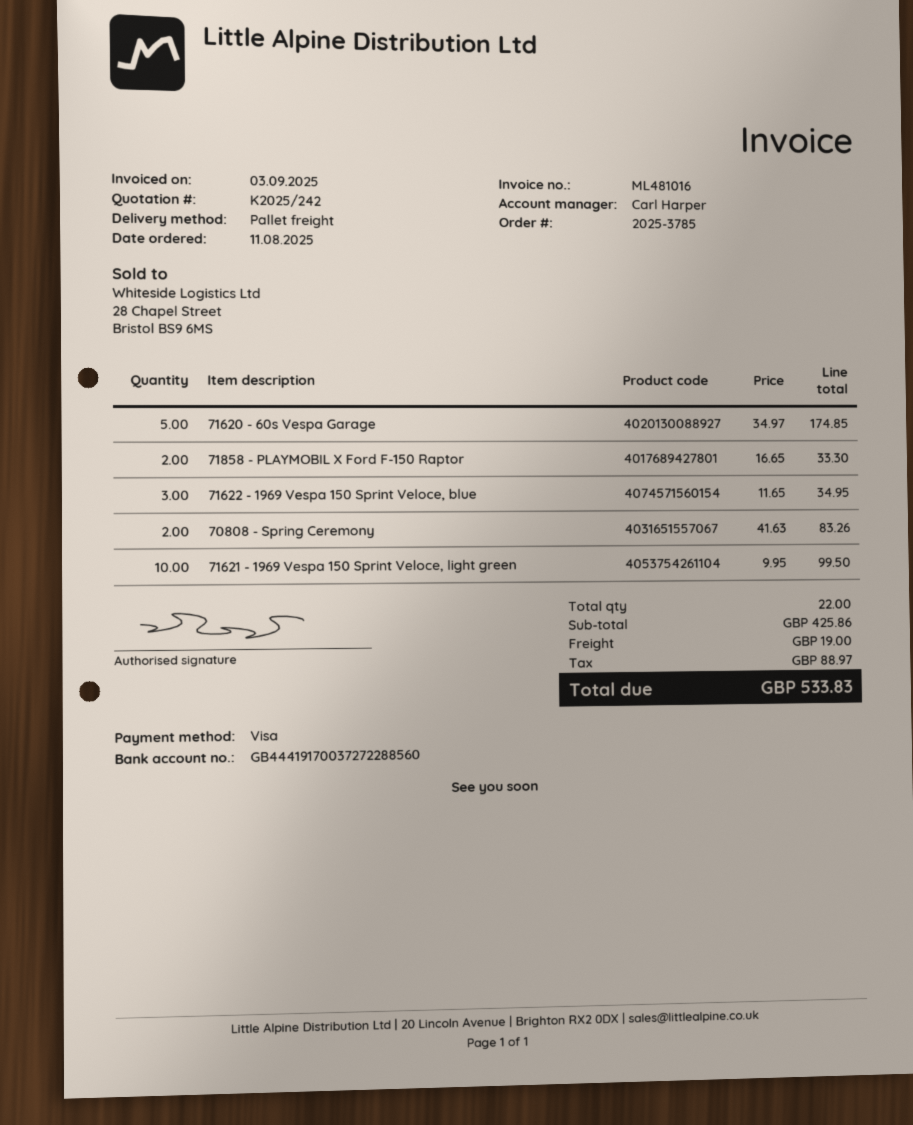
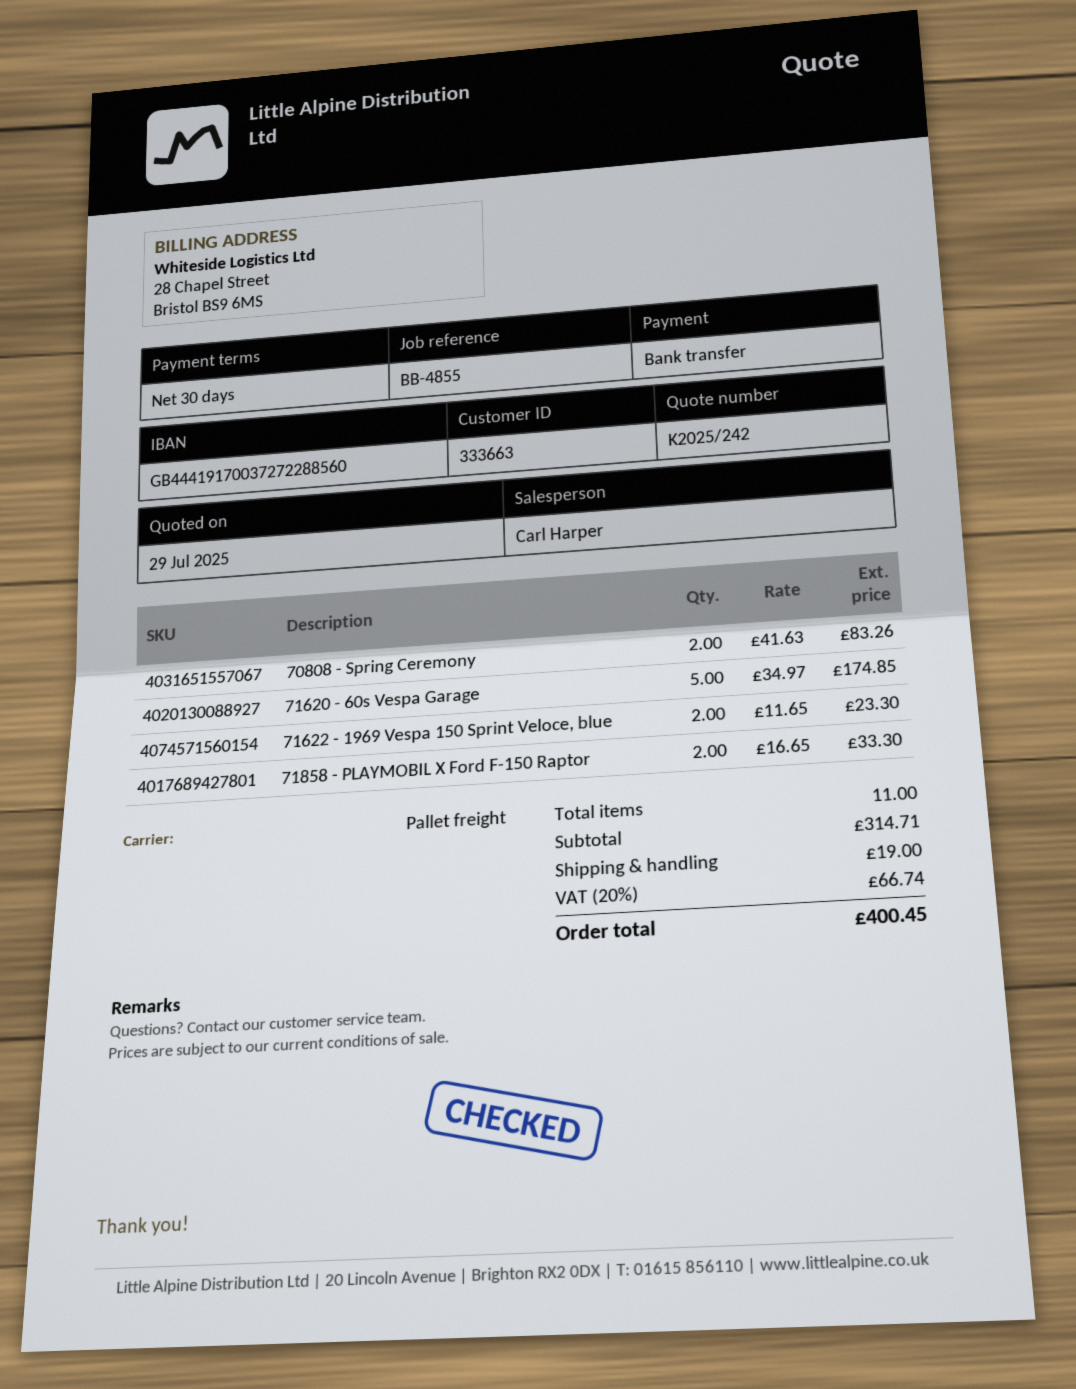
payment method: Visa -> bank transfer
71622 - 1969 Vespa 150 Sprint Veloce, blue: 3 x 11.65 = 34.95 -> 2 x 11.65 = 23.30
71621 - 1969 Vespa 150 Sprint Veloce, light green: 10 x 9.95 = 99.50 -> none
total quantity: 22 -> 11
subtotal: 425.86 -> 314.71
tax: 88.97 -> 66.74
total: 533.83 -> 400.45

